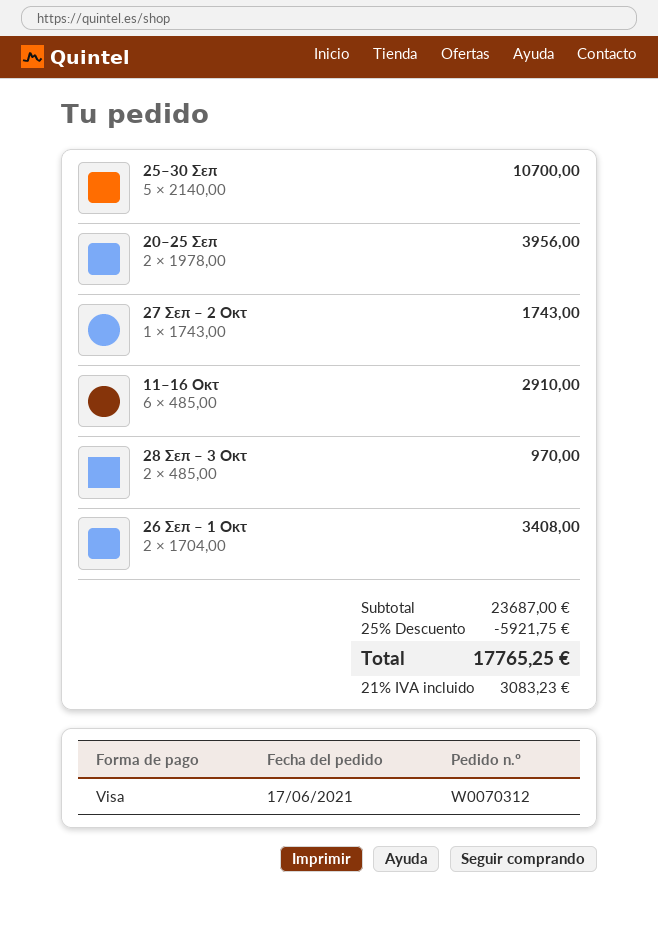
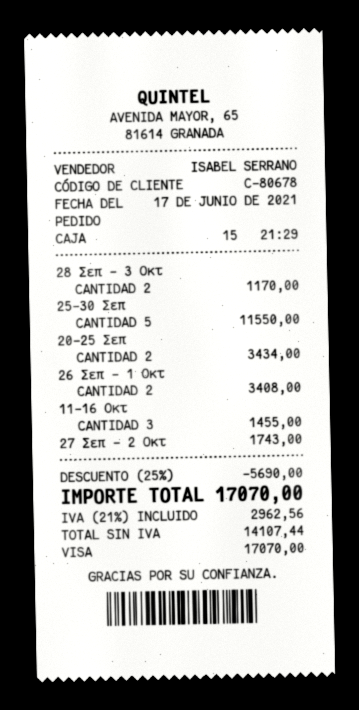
25–30 Σεπ: 5 for 10700.00 -> 5 for 11550.00
20–25 Σεπ: 2 for 3956.00 -> 2 for 3434.00
11–16 Οκτ: 6 for 2910.00 -> 3 for 1455.00
28 Σεπ – 3 Οκτ: 2 for 970.00 -> 2 for 1170.00
discount: 25% = 5921.75 -> 25% = 5690.00
tax: 21% = 3083.23 -> 21% = 2962.56
total: 17765.25 -> 17070.00

